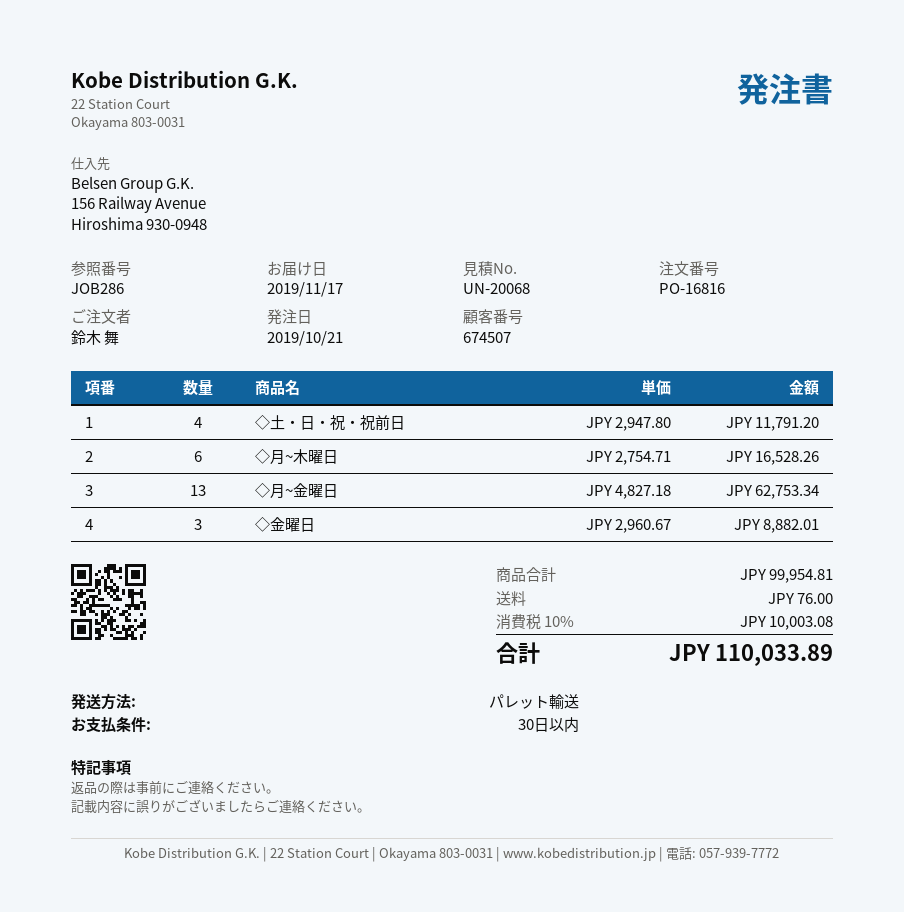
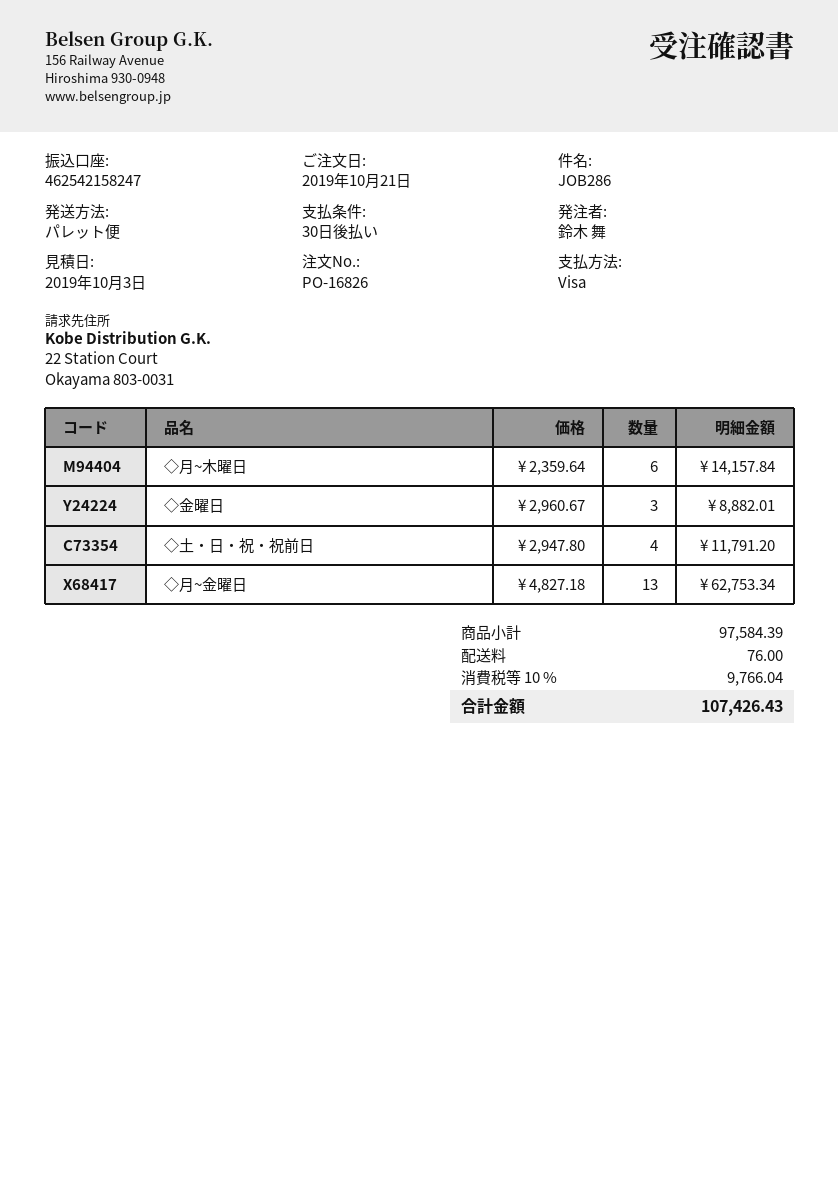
order number: PO-16816 -> PO-16826
◇月~木曜日: 6 x 2754.71 = 16528.26 -> 6 x 2359.64 = 14157.84
subtotal: 99954.81 -> 97584.39
tax: 10% = 10003.08 -> 10% = 9766.04
total: 110033.89 -> 107426.43

